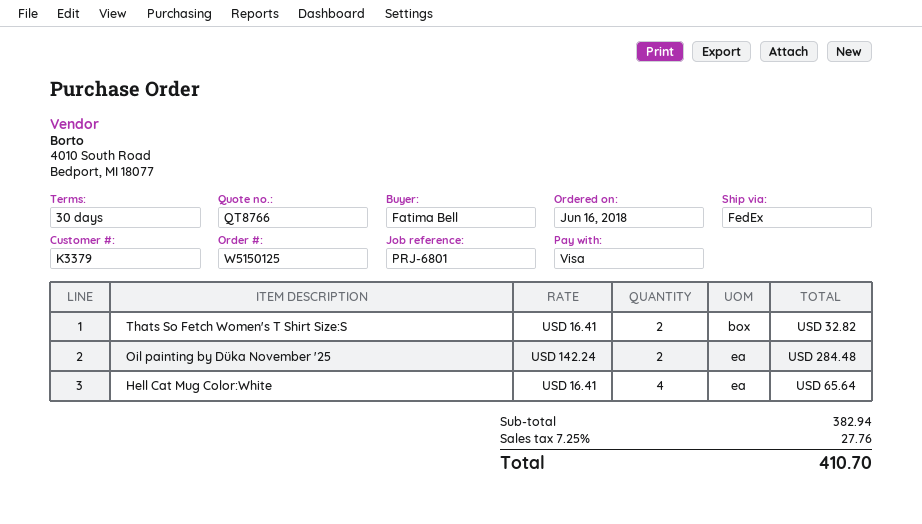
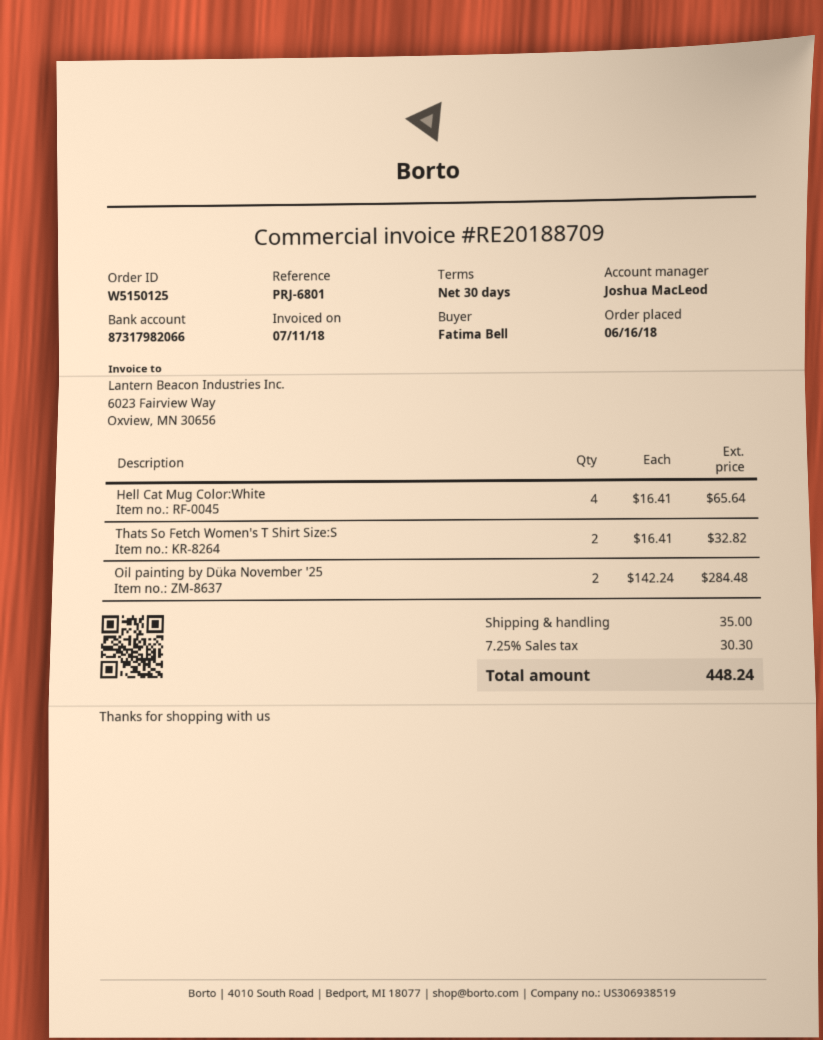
shipping: none -> 35.00
tax: 7.25% = 27.76 -> 7.25% = 30.30
total: 410.70 -> 448.24

